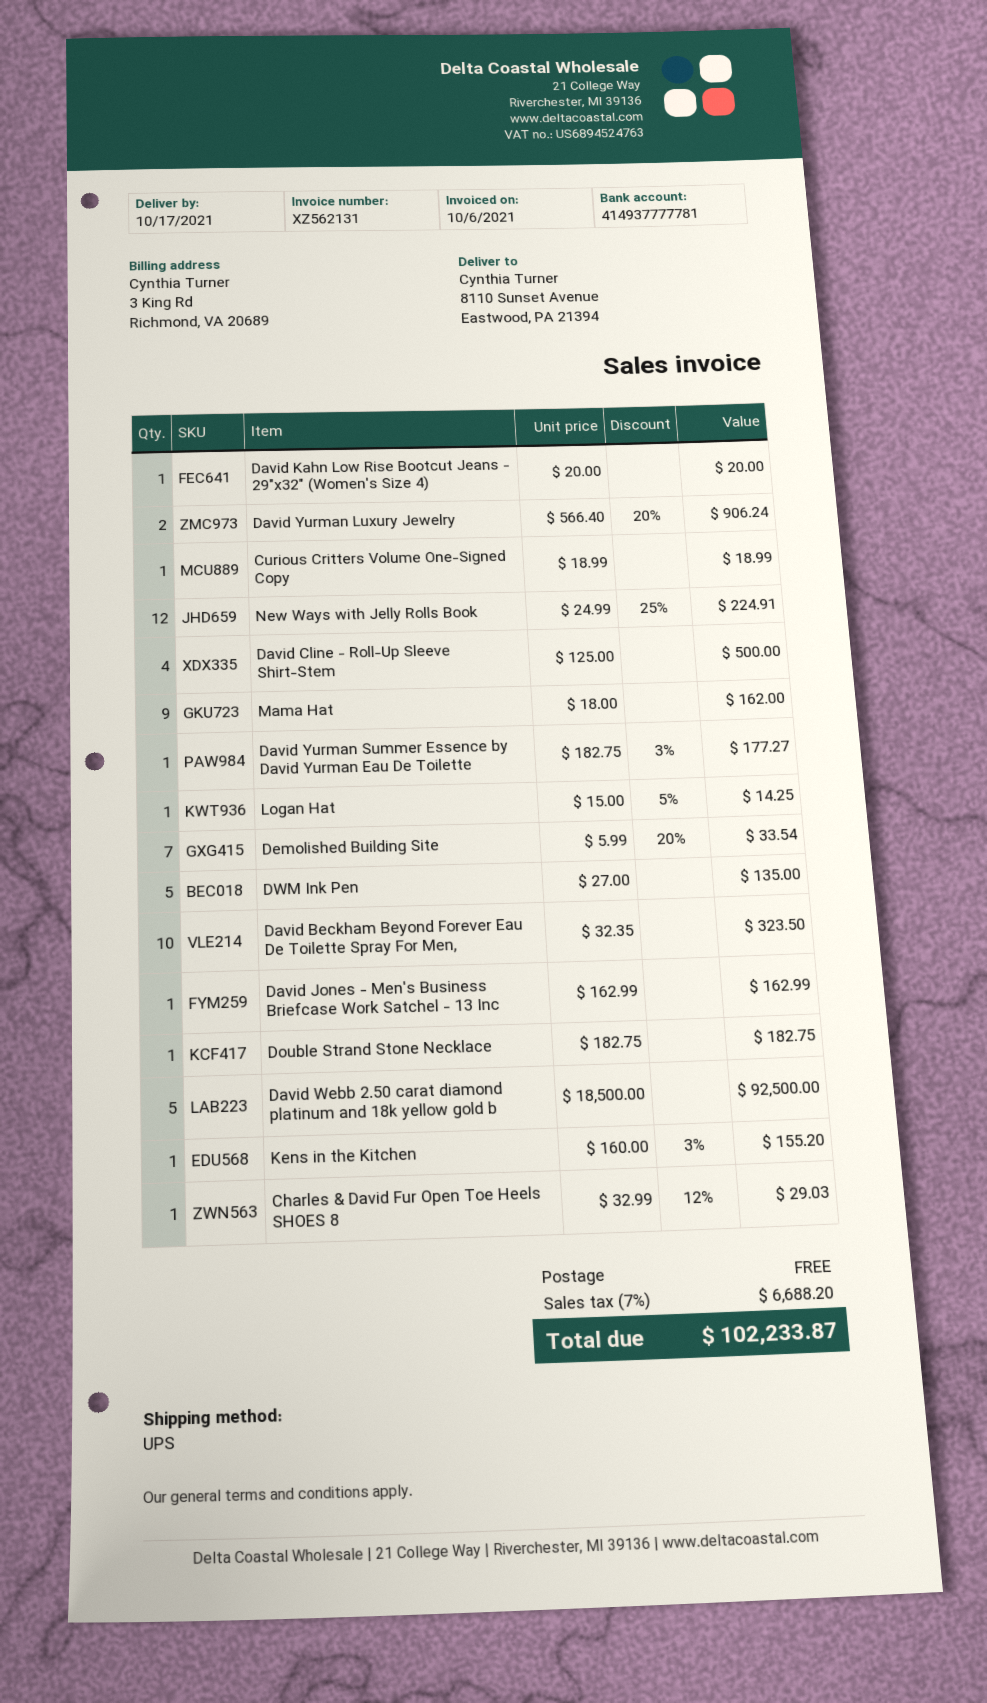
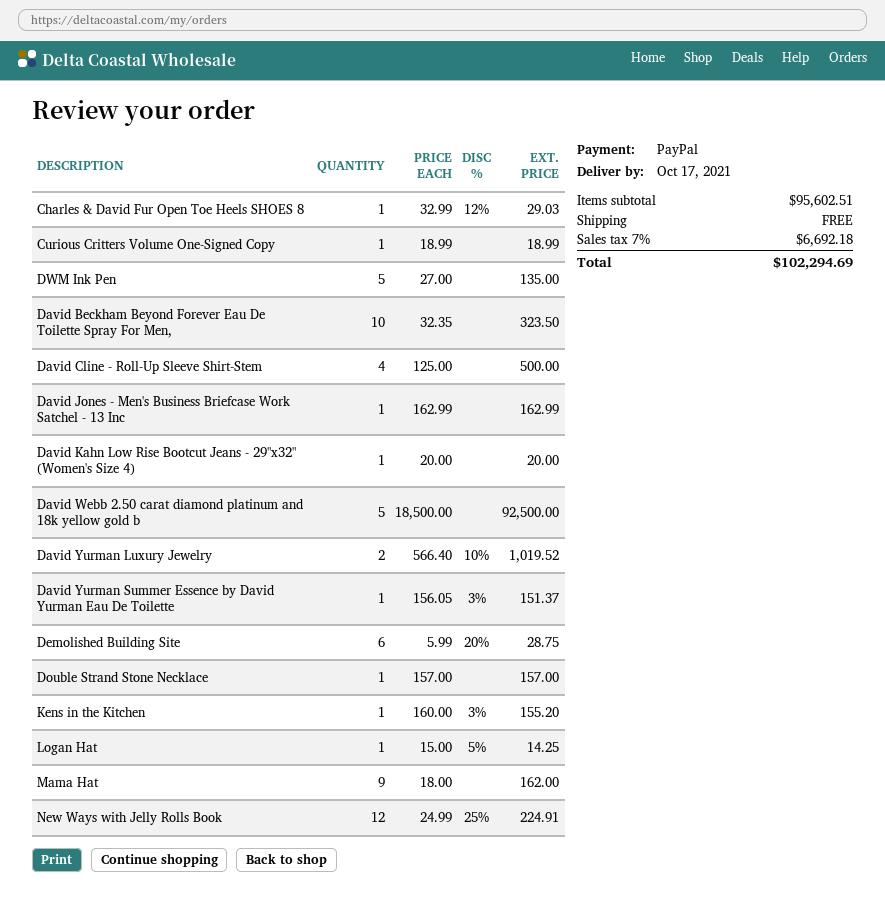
David Yurman Luxury Jewelry: 2 x 566.40 - 20% = 906.24 -> 2 x 566.40 - 10% = 1019.52
David Yurman Summer Essence by David Yurman Eau De Toilette: 1 x 182.75 - 3% = 177.27 -> 1 x 156.05 - 3% = 151.37
Demolished Building Site: 7 x 5.99 - 20% = 33.54 -> 6 x 5.99 - 20% = 28.75
Double Strand Stone Necklace: 1 x 182.75 = 182.75 -> 1 x 157.00 = 157.00
tax: 7% = 6688.20 -> 7% = 6692.18
total: 102233.87 -> 102294.69

